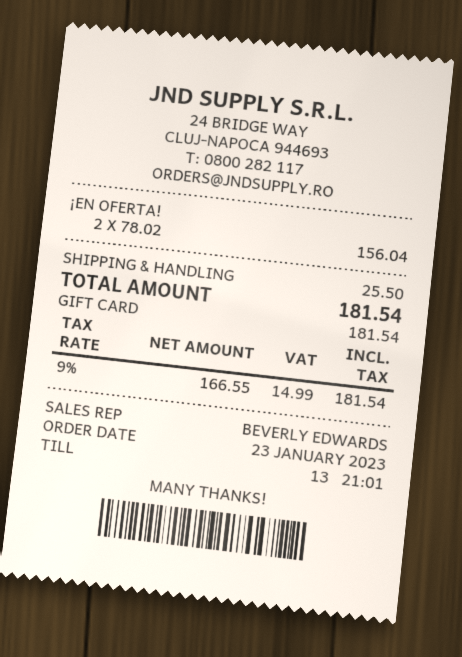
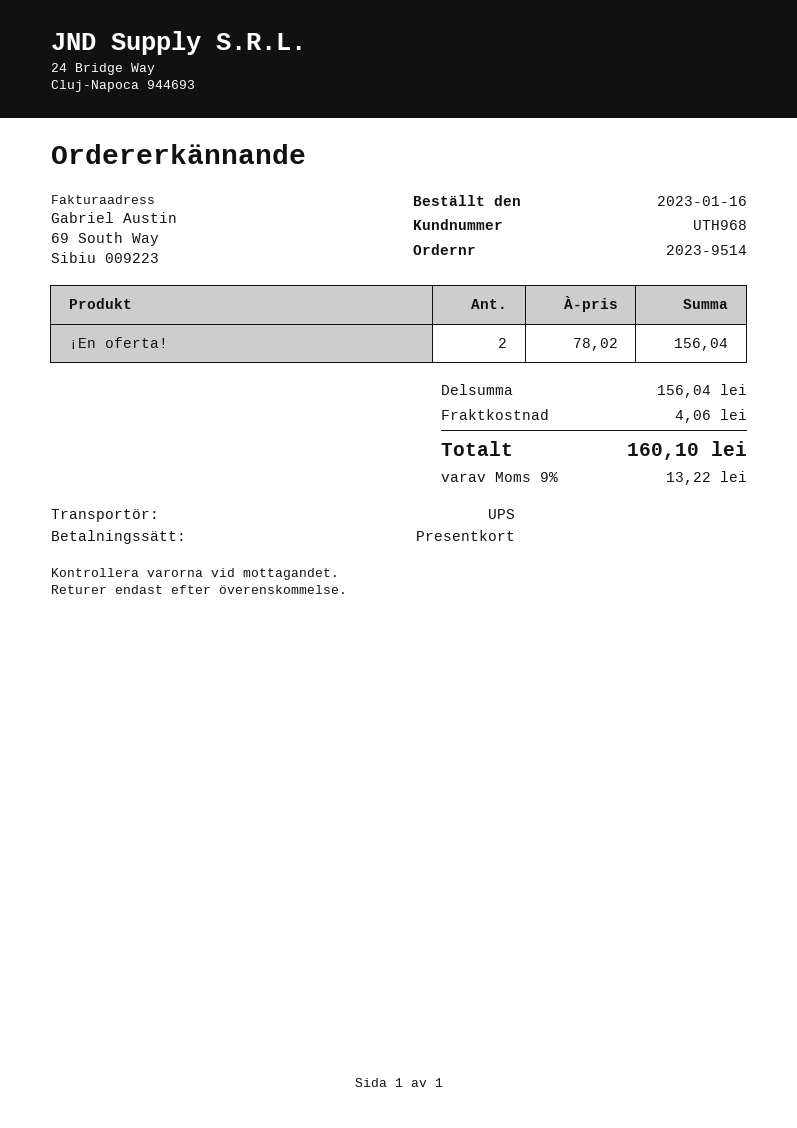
order date: 2023-01-23 -> 2023-01-16
shipping: 25.50 -> 4.06
tax: 9% = 14.99 -> 9% = 13.22
total: 181.54 -> 160.10

